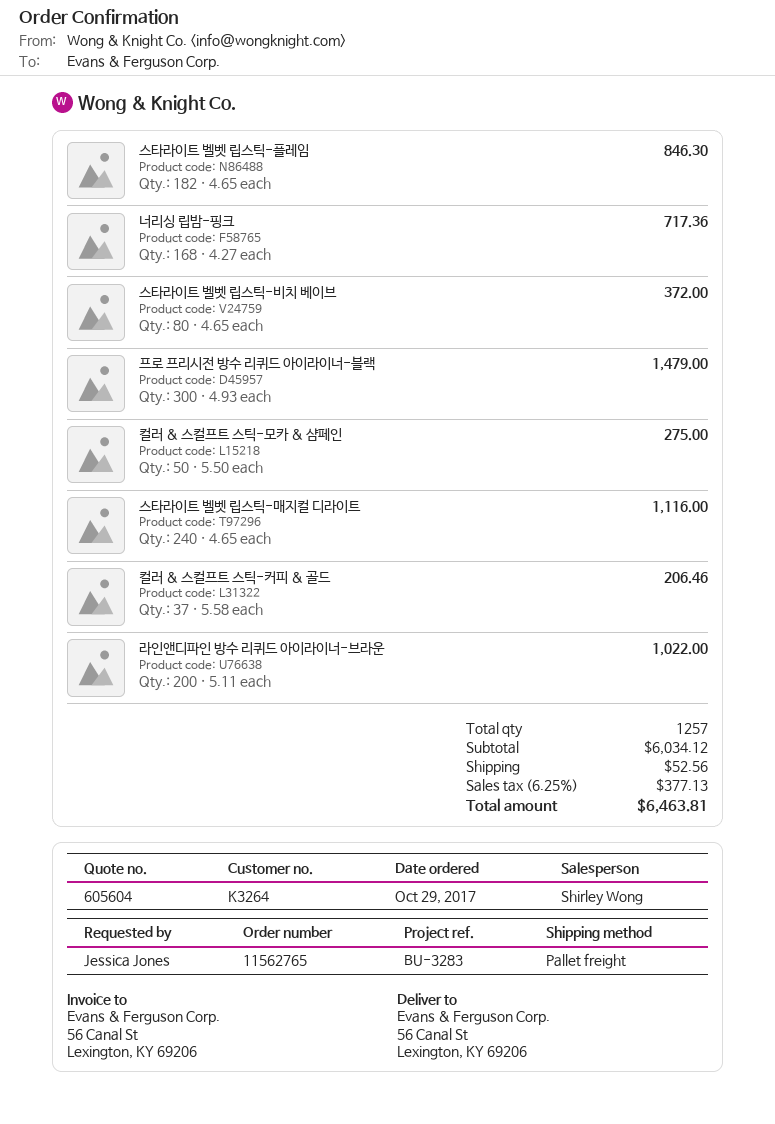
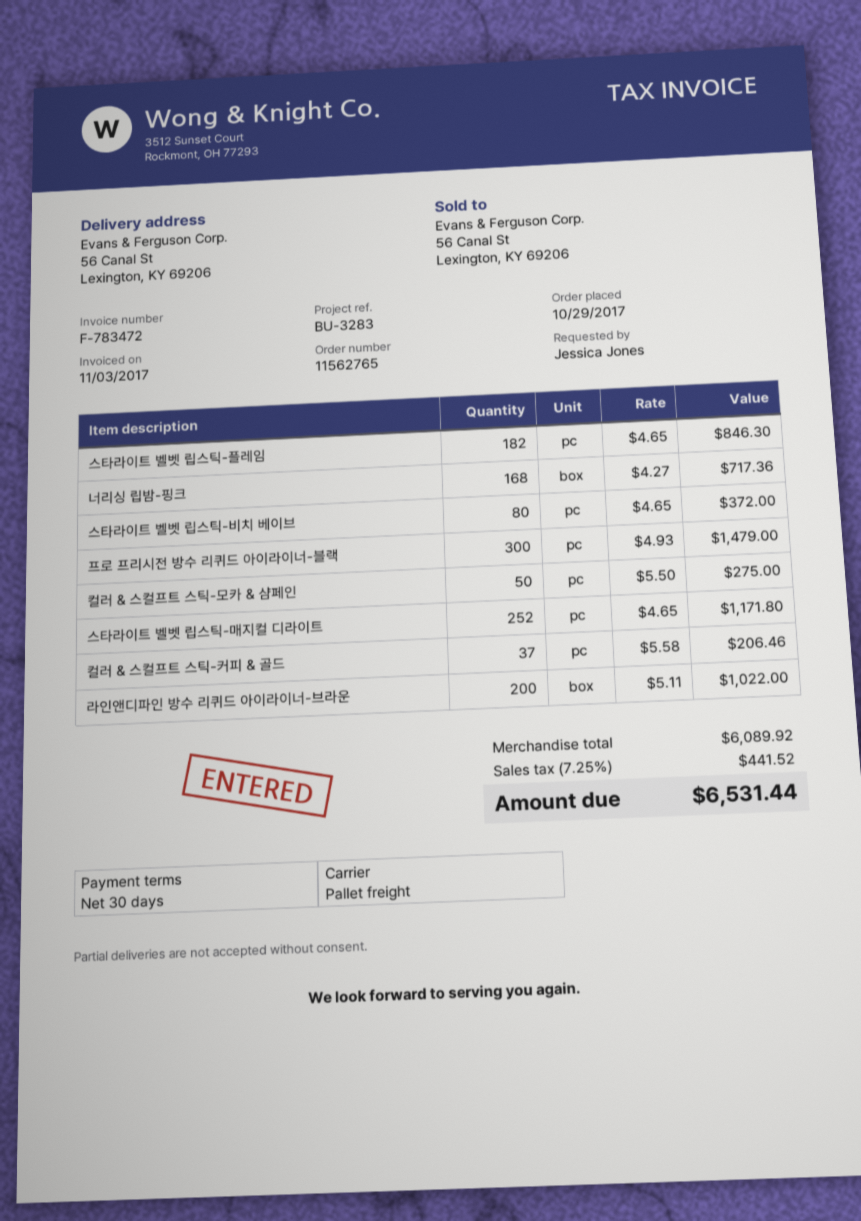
스타라이트 벨벳 립스틱-매지컬 디라이트: 240 x 4.65 = 1116.00 -> 252 x 4.65 = 1171.80
subtotal: 6034.12 -> 6089.92
shipping: 52.56 -> none
tax: 6.25% = 377.13 -> 7.25% = 441.52
total: 6463.81 -> 6531.44

